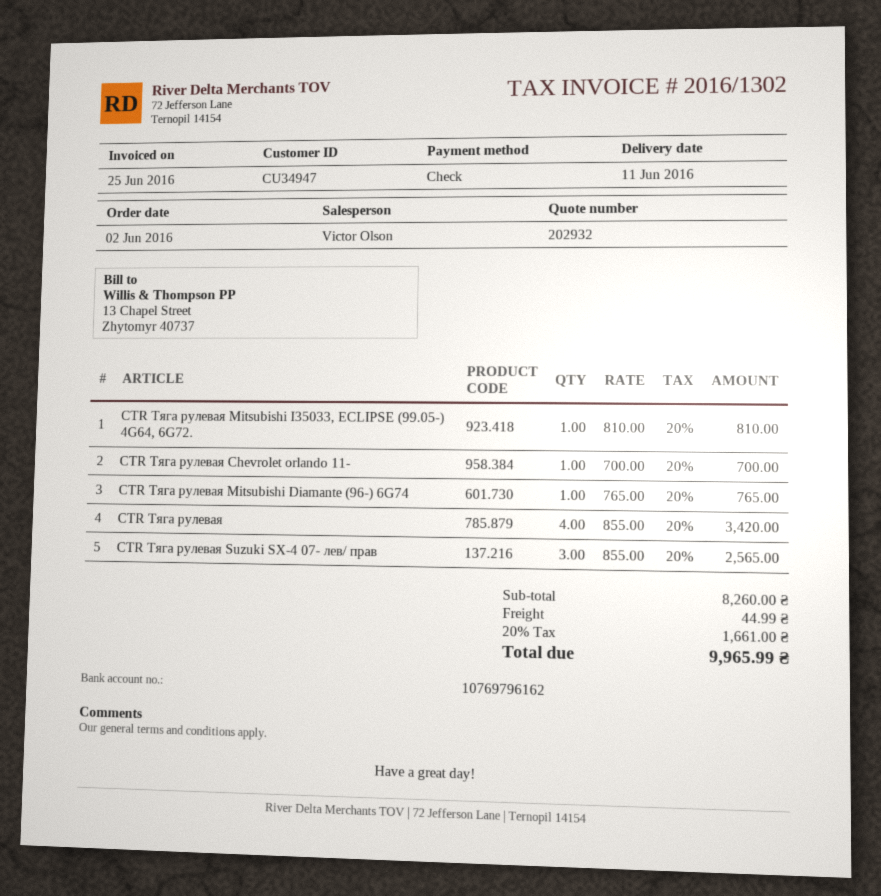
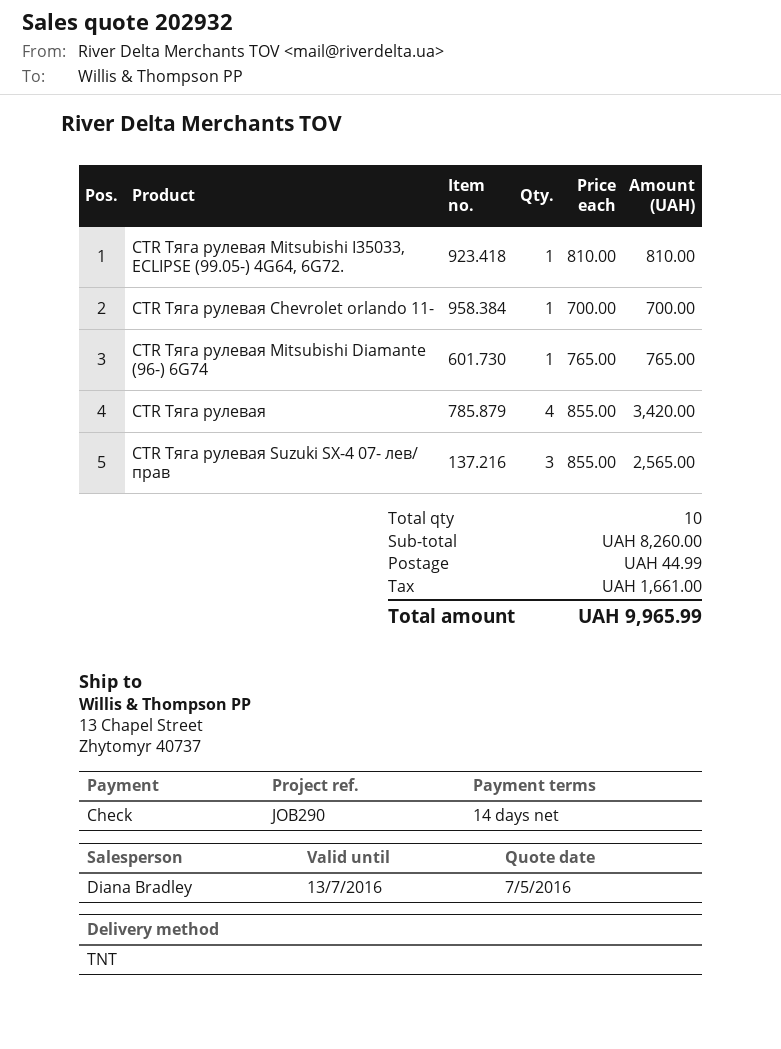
sales rep: Victor Olson -> Diana Bradley

